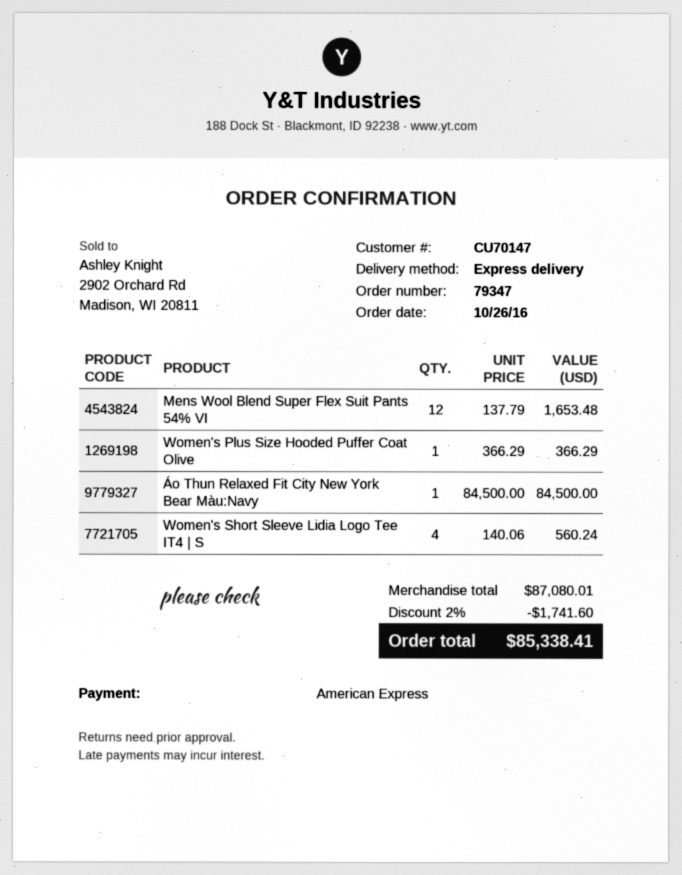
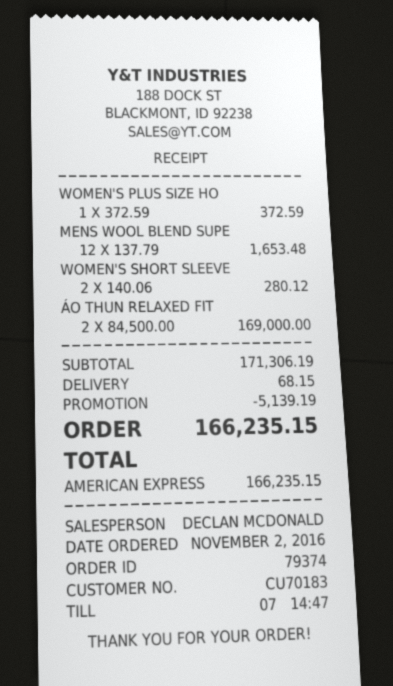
order number: 79347 -> 79374
order date: 2016-10-26 -> 2016-11-02
customer number: CU70147 -> CU70183
Women's Plus Size Hooded Puffer Coat Olive: 1 x 366.29 = 366.29 -> 1 x 372.59 = 372.59
Áo Thun Relaxed Fit City New York Bear Màu:Navy: 1 x 84500.00 = 84500.00 -> 2 x 84500.00 = 169000.00
Women's Short Sleeve Lidia Logo Tee IT4 | S: 4 x 140.06 = 560.24 -> 2 x 140.06 = 280.12
subtotal: 87080.01 -> 171306.19
discount: 1741.60 -> 5139.19
shipping: none -> 68.15
total: 85338.41 -> 166235.15

